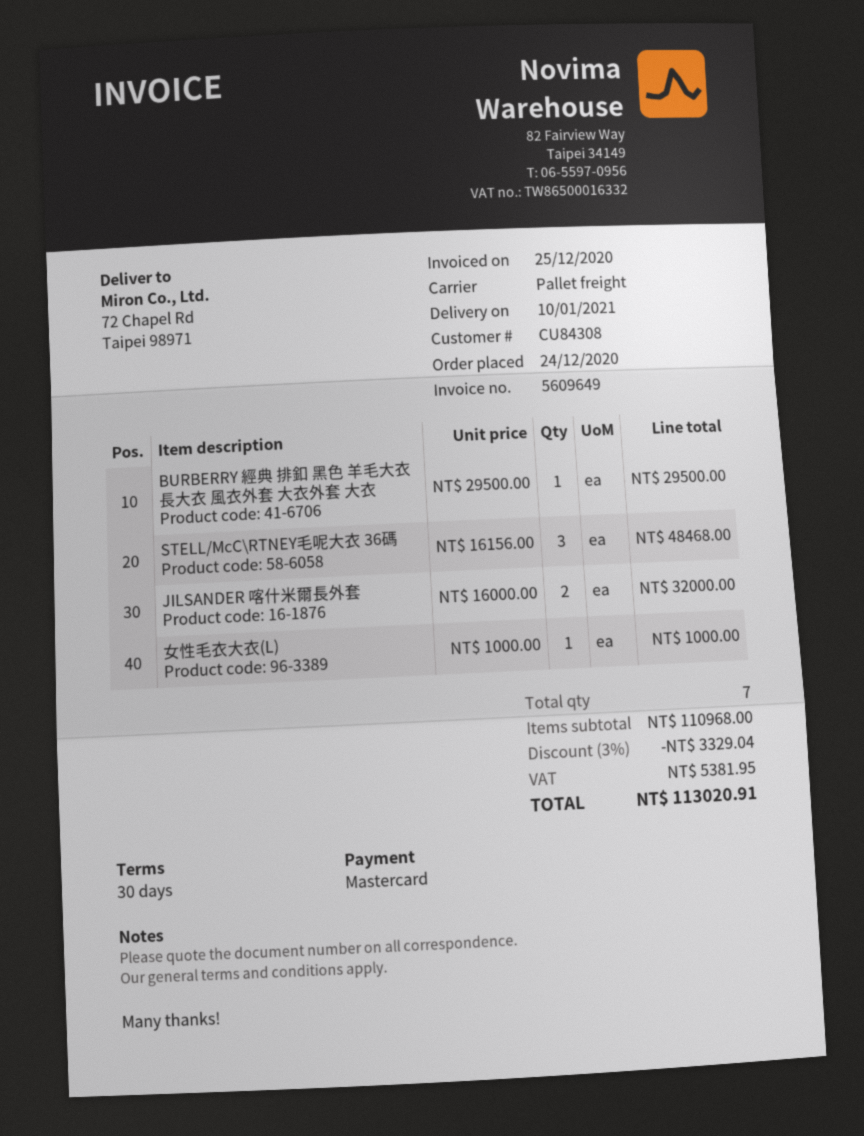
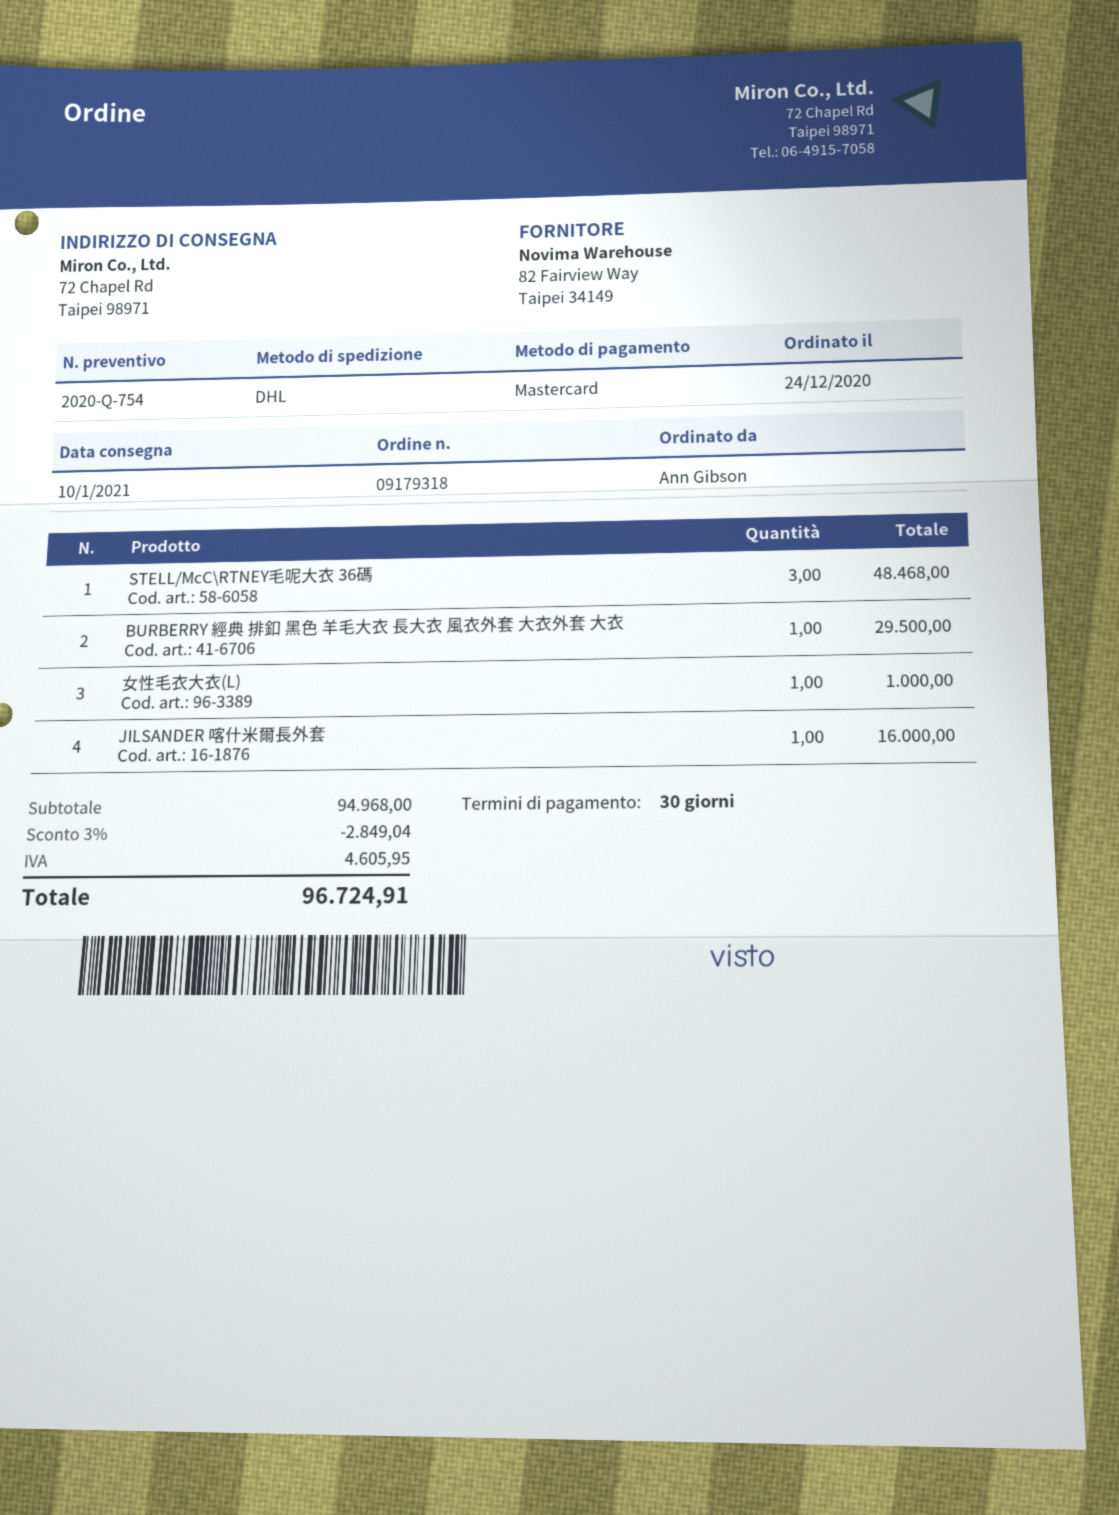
shipping method: pallet freight -> DHL
JILSANDER 喀什米爾長外套: 2 for 32000.00 -> 1 for 16000.00
subtotal: 110968.00 -> 94968.00
discount: 3% = 3329.04 -> 3% = 2849.04
tax: 5381.95 -> 4605.95
total: 113020.91 -> 96724.91

